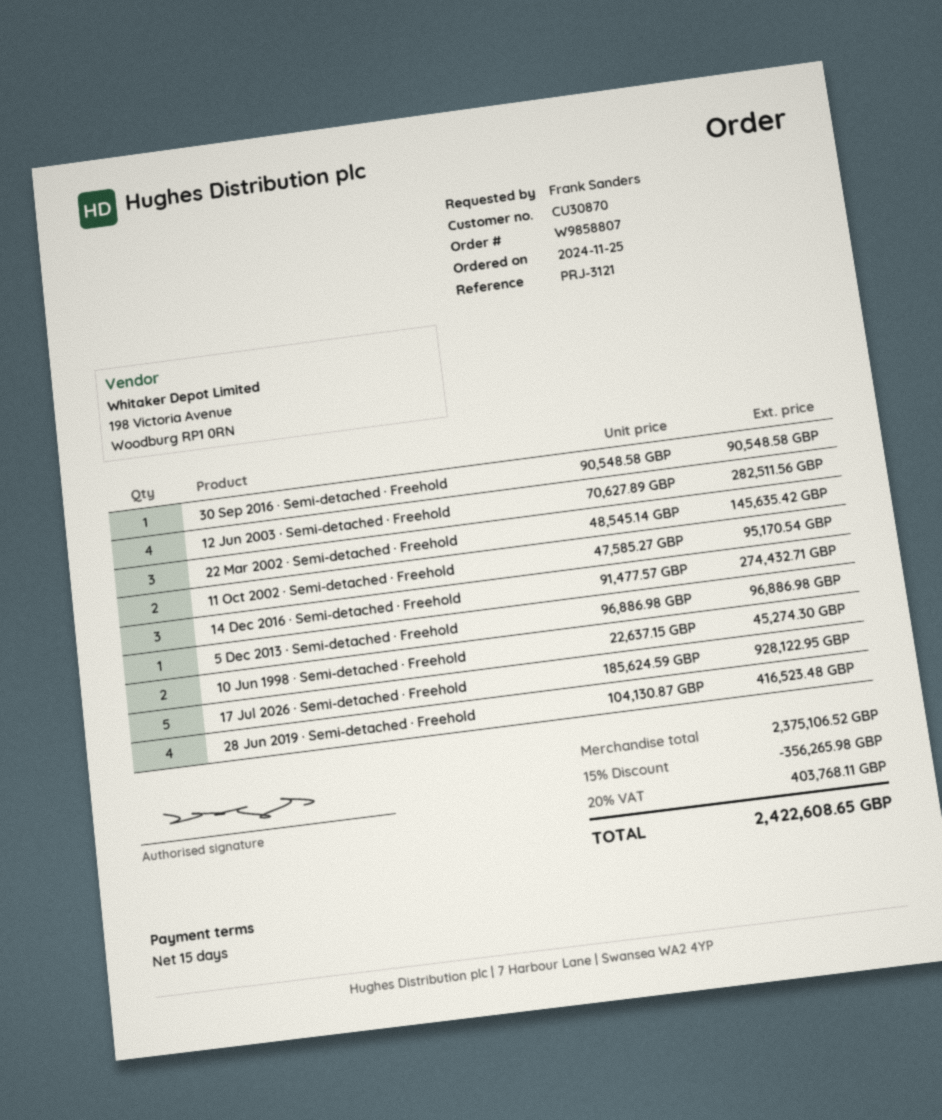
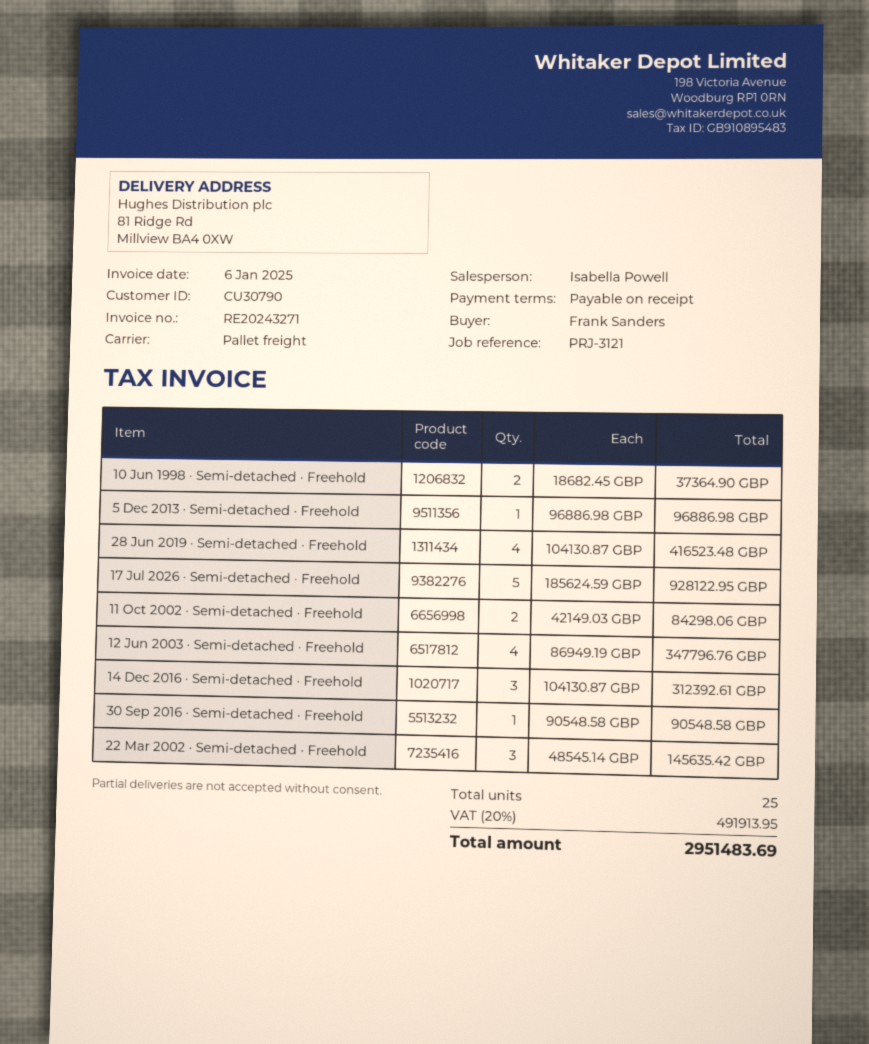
payment terms: 15 days -> on receipt
customer number: CU30870 -> CU30790
12 Jun 2003 · Semi-detached · Freehold: 4 x 70627.89 = 282511.56 -> 4 x 86949.19 = 347796.76
11 Oct 2002 · Semi-detached · Freehold: 2 x 47585.27 = 95170.54 -> 2 x 42149.03 = 84298.06
14 Dec 2016 · Semi-detached · Freehold: 3 x 91477.57 = 274432.71 -> 3 x 104130.87 = 312392.61
10 Jun 1998 · Semi-detached · Freehold: 2 x 22637.15 = 45274.30 -> 2 x 18682.45 = 37364.90
discount: 15% = 356265.98 -> none
tax: 20% = 403768.11 -> 20% = 491913.95
total: 2422608.65 -> 2951483.69

